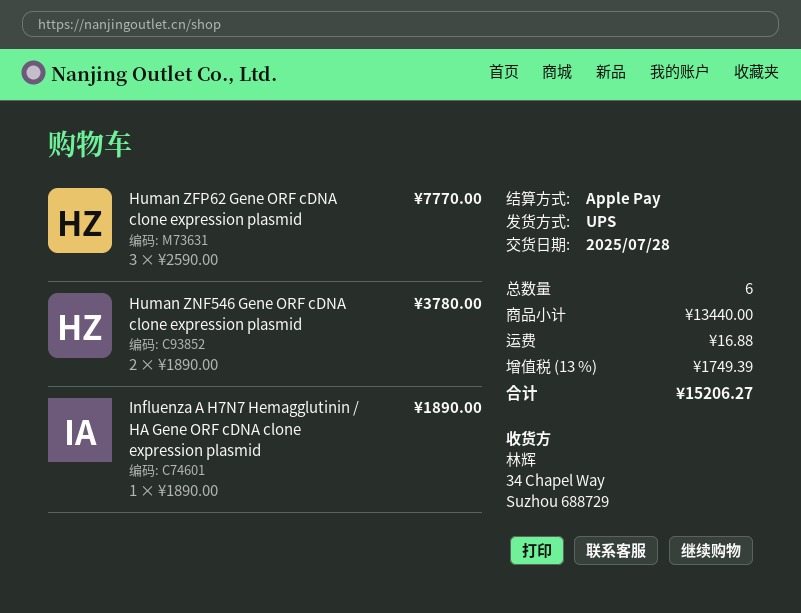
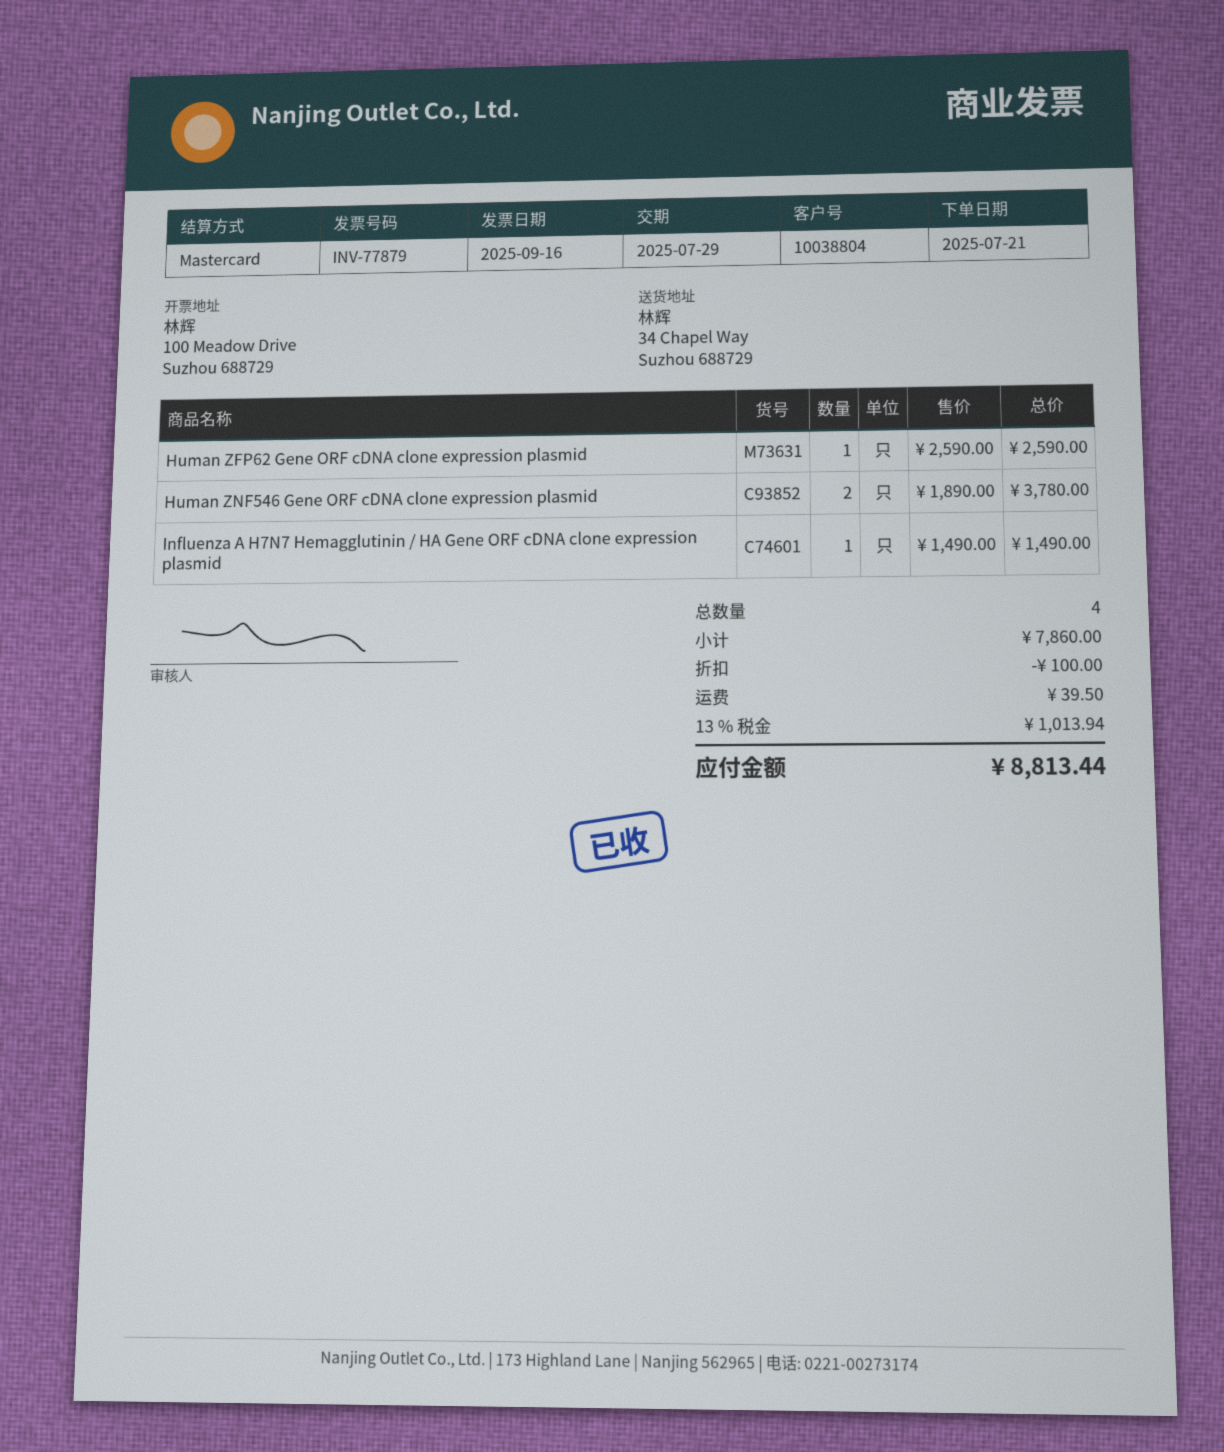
delivery date: 2025-07-28 -> 2025-07-29
payment method: Apple Pay -> Mastercard
Human ZFP62 Gene ORF cDNA clone expression plasmid: 3 x 2590.00 = 7770.00 -> 1 x 2590.00 = 2590.00
Influenza A H7N7 Hemagglutinin / HA Gene ORF cDNA clone expression plasmid: 1 x 1890.00 = 1890.00 -> 1 x 1490.00 = 1490.00
total quantity: 6 -> 4
subtotal: 13440.00 -> 7860.00
discount: none -> 100.00
shipping: 16.88 -> 39.50
tax: 13% = 1749.39 -> 13% = 1013.94
total: 15206.27 -> 8813.44

